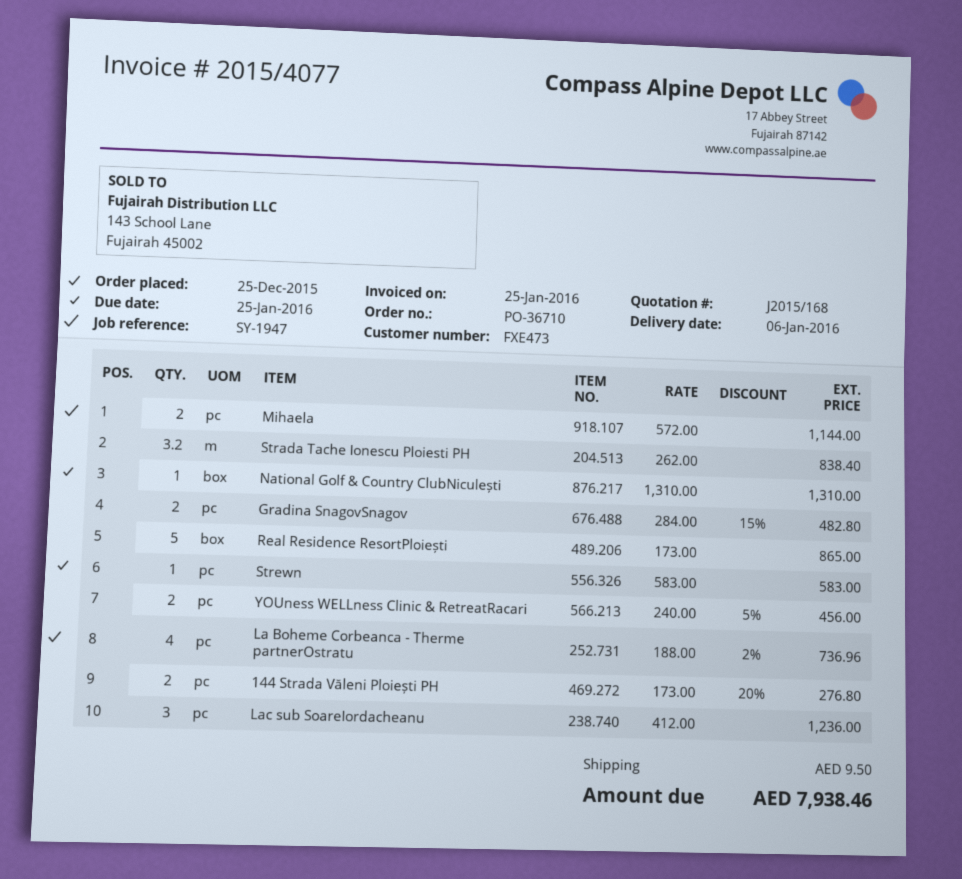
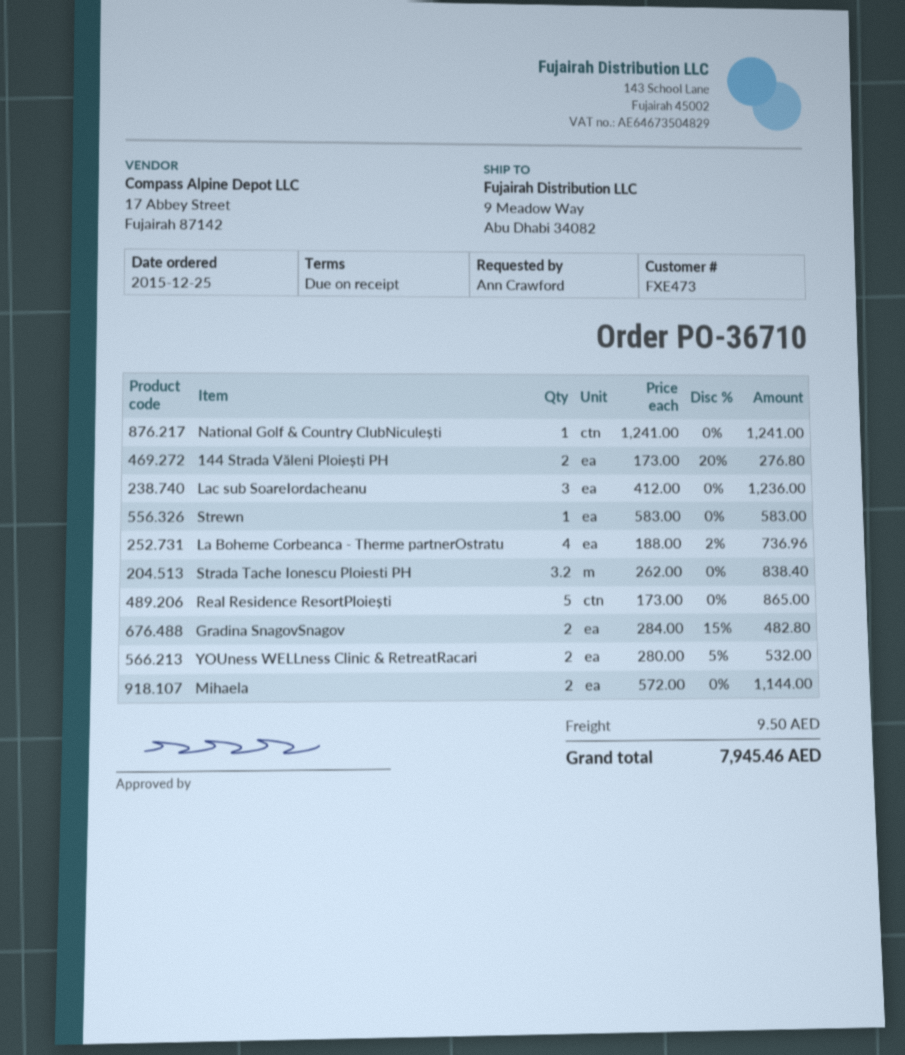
National Golf & Country ClubNiculești: 1 x 1310.00 = 1310.00 -> 1 x 1241.00 = 1241.00
YOUness WELLness Clinic & RetreatRacari: 2 x 240.00 - 5% = 456.00 -> 2 x 280.00 - 5% = 532.00
total: 7938.46 -> 7945.46

